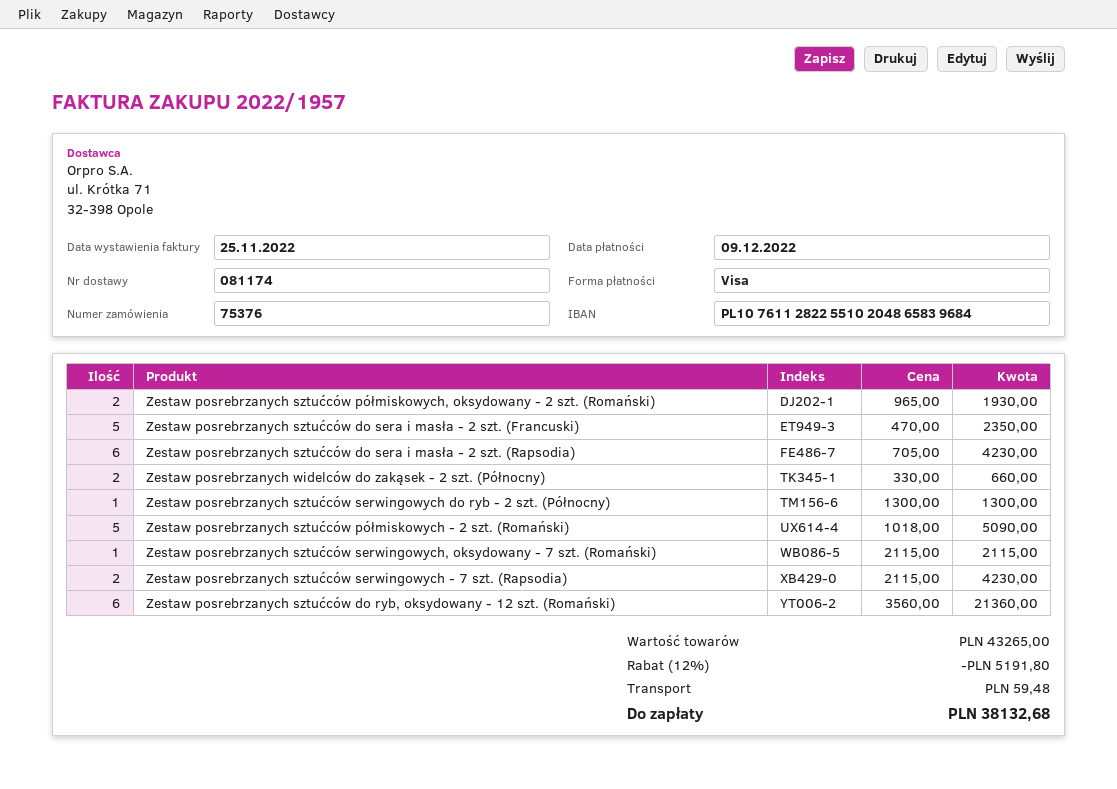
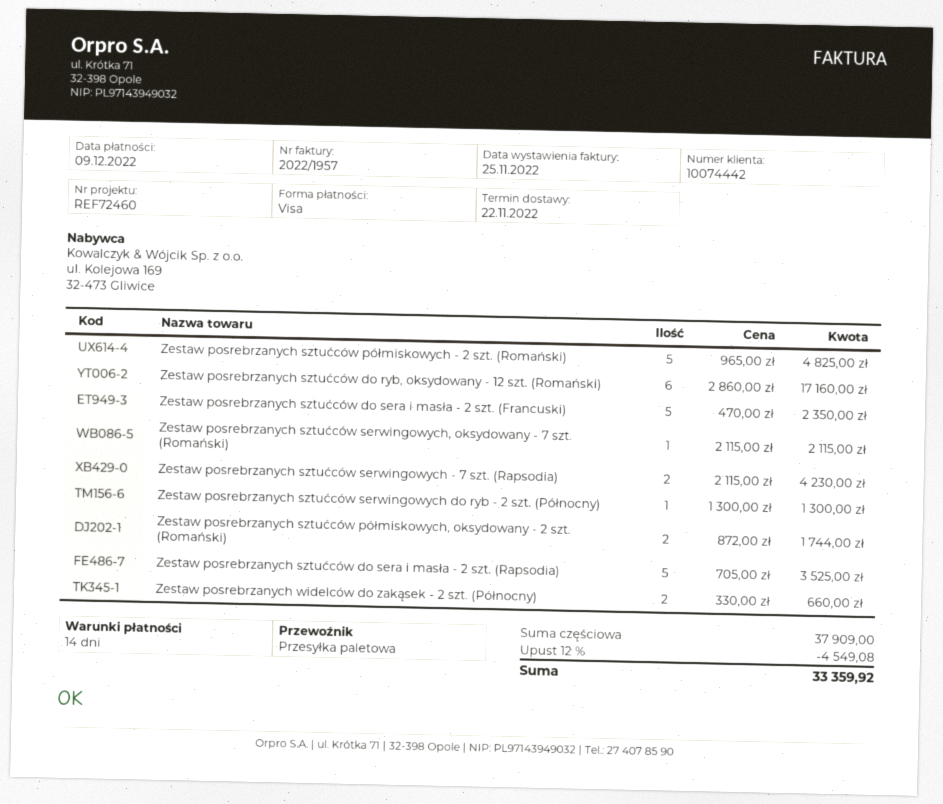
Zestaw posrebrzanych sztućców półmiskowych, oksydowany - 2 szt. (Romański): 2 x 965.00 = 1930.00 -> 2 x 872.00 = 1744.00
Zestaw posrebrzanych sztućców do sera i masła - 2 szt. (Rapsodia): 6 x 705.00 = 4230.00 -> 5 x 705.00 = 3525.00
Zestaw posrebrzanych sztućców półmiskowych - 2 szt. (Romański): 5 x 1018.00 = 5090.00 -> 5 x 965.00 = 4825.00
Zestaw posrebrzanych sztućców do ryb, oksydowany - 12 szt. (Romański): 6 x 3560.00 = 21360.00 -> 6 x 2860.00 = 17160.00
subtotal: 43265.00 -> 37909.00
discount: 12% = 5191.80 -> 12% = 4549.08
shipping: 59.48 -> none
total: 38132.68 -> 33359.92

